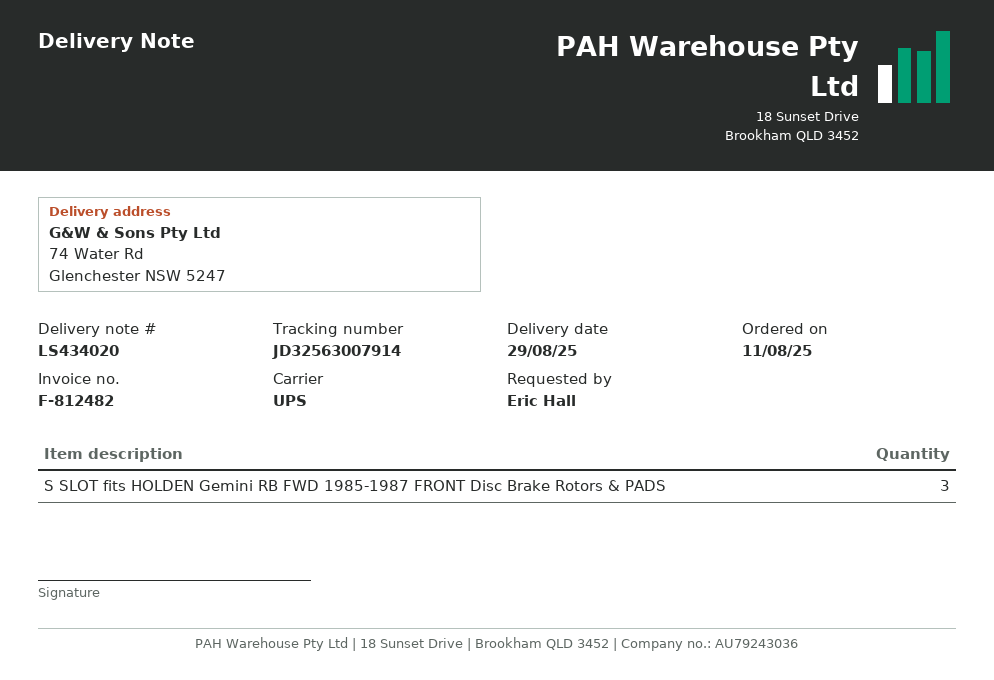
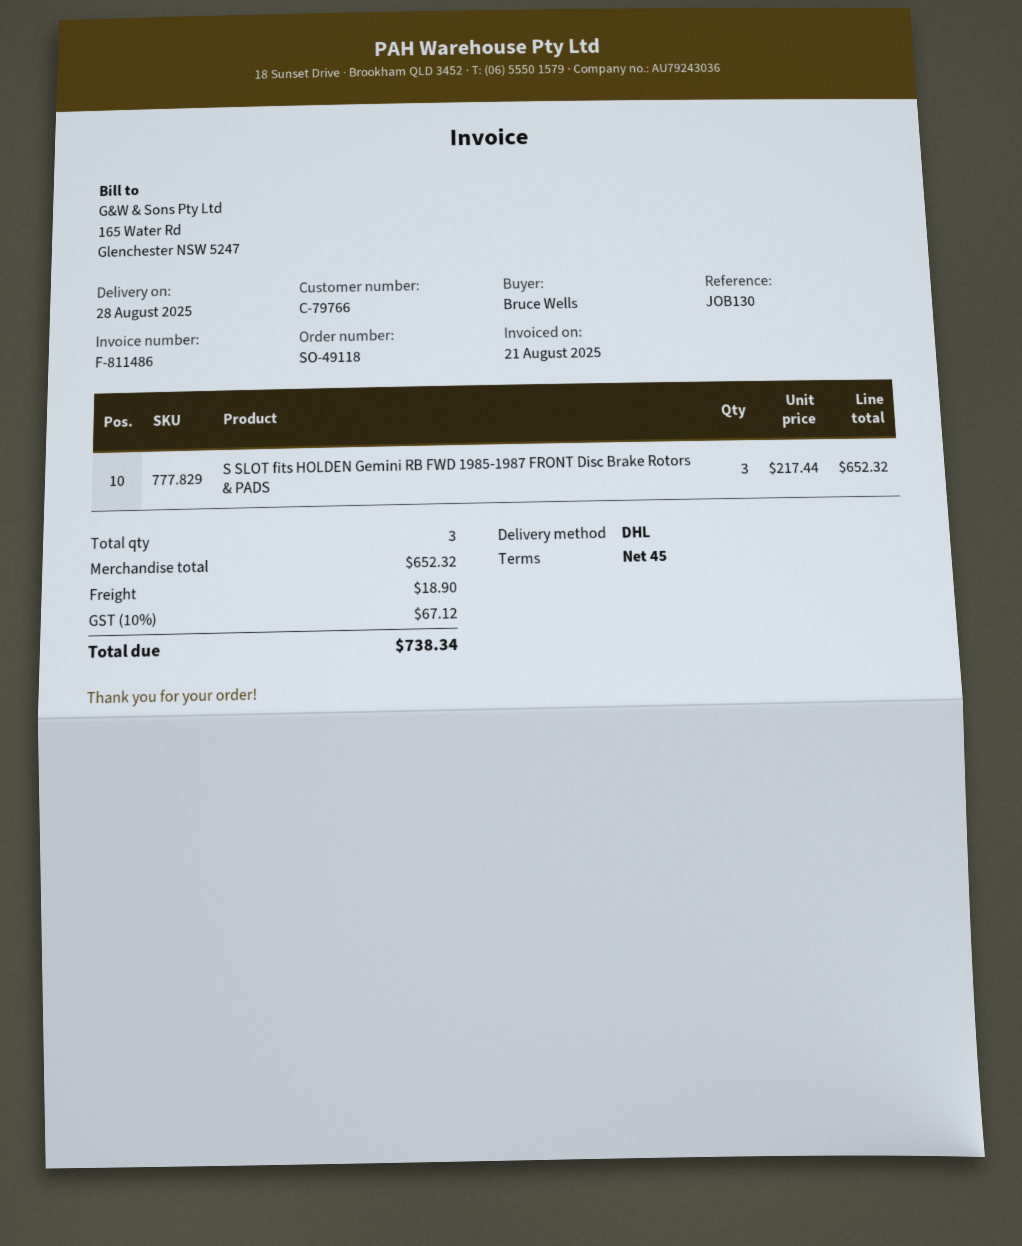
delivery date: 2025-08-29 -> 2025-08-28
invoice number: F-812482 -> F-811486
ordered by: Eric Hall -> Bruce Wells
shipping method: UPS -> DHL

